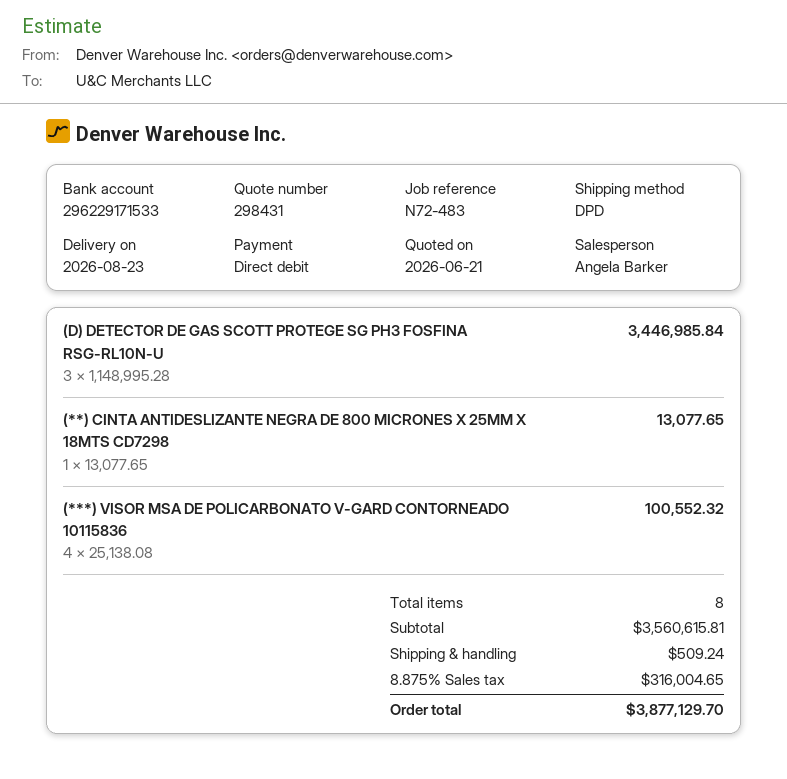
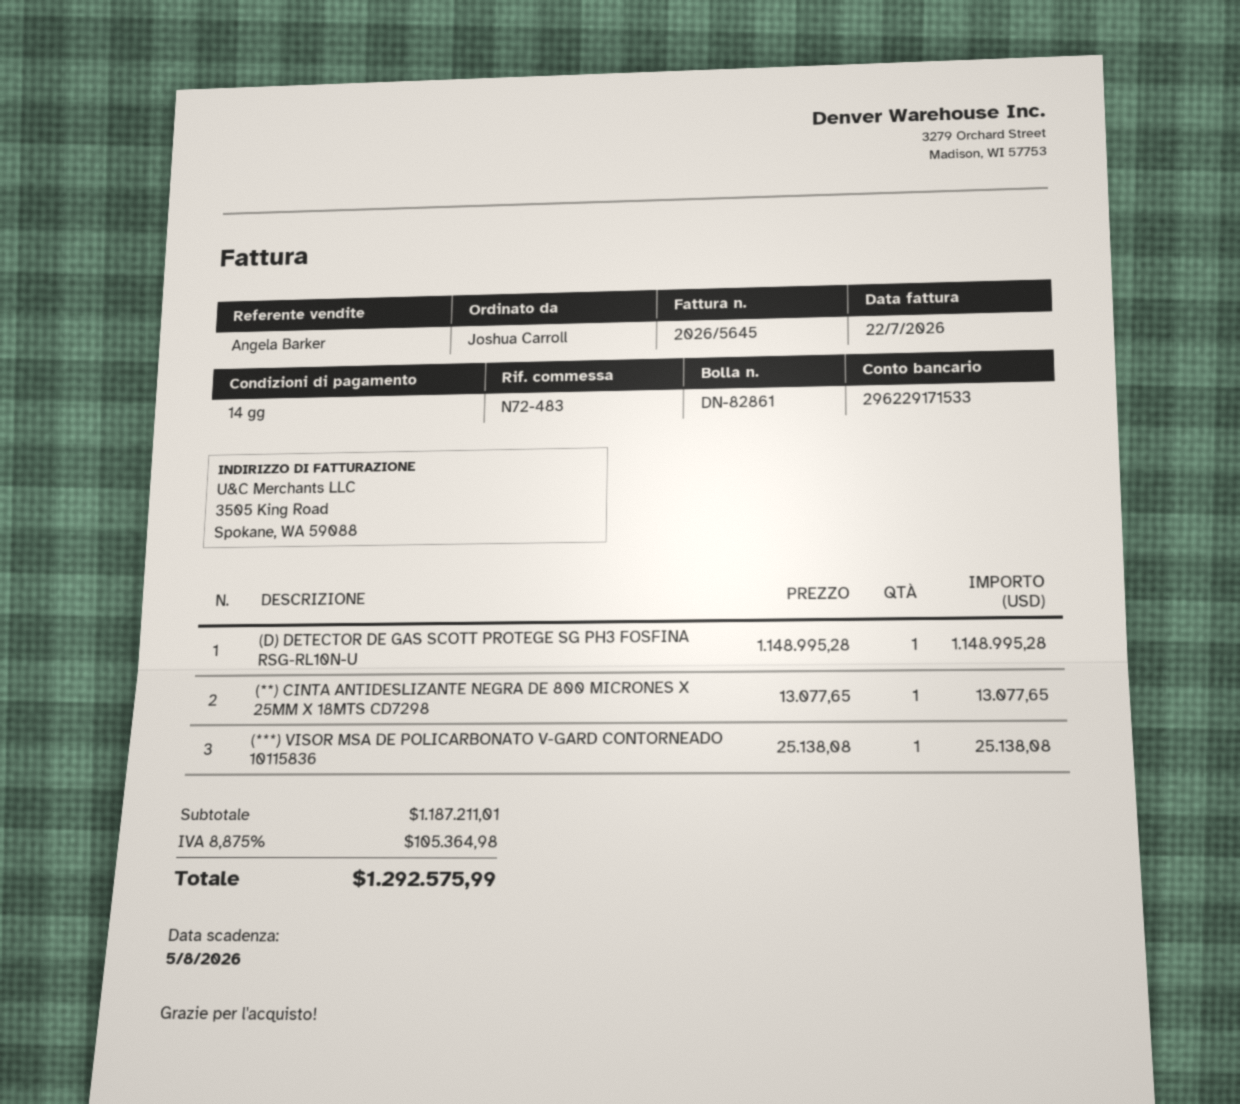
(D) DETECTOR DE GAS SCOTT PROTEGE SG PH3 FOSFINA RSG-RL10N-U: 3 x 1148995.28 = 3446985.84 -> 1 x 1148995.28 = 1148995.28
(***) VISOR MSA DE POLICARBONATO V-GARD CONTORNEADO 10115836: 4 x 25138.08 = 100552.32 -> 1 x 25138.08 = 25138.08
subtotal: 3560615.81 -> 1187211.01
shipping: 509.24 -> none
tax: 8.875% = 316004.65 -> 8.875% = 105364.98
total: 3877129.70 -> 1292575.99

